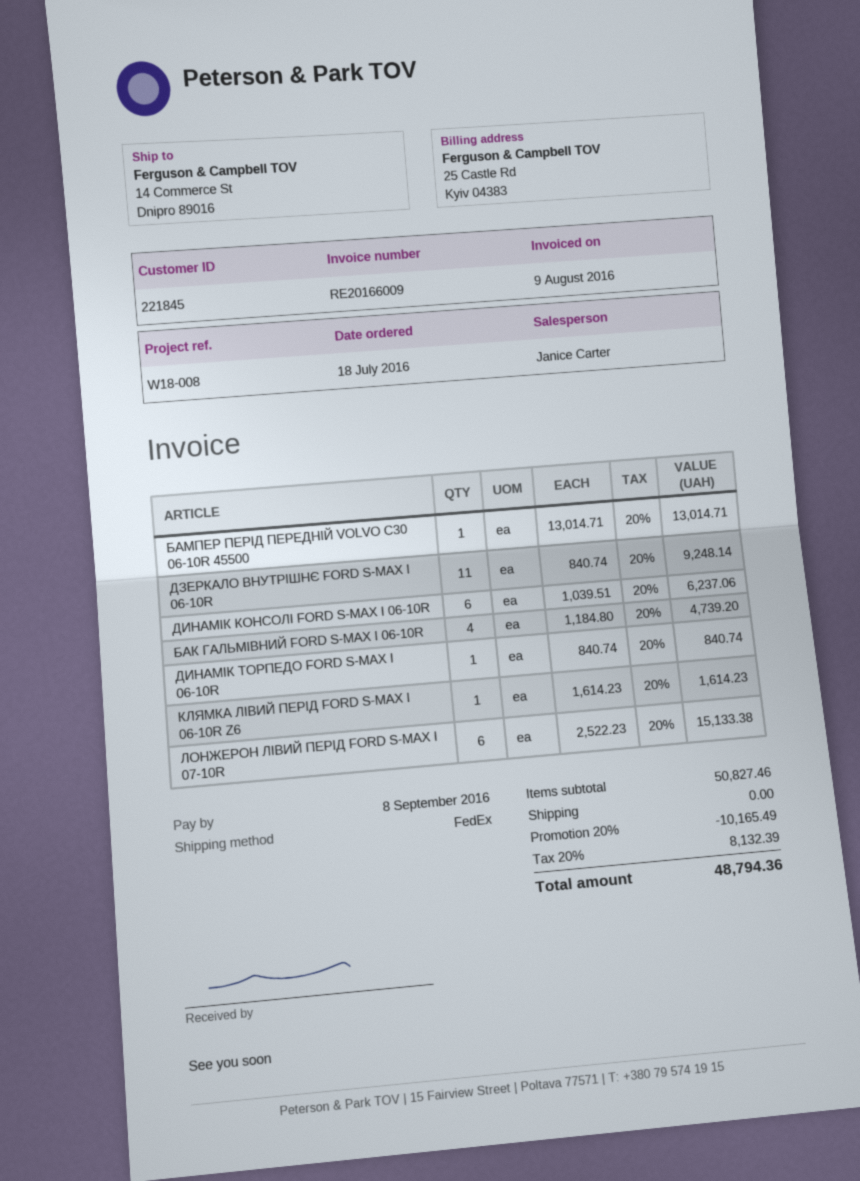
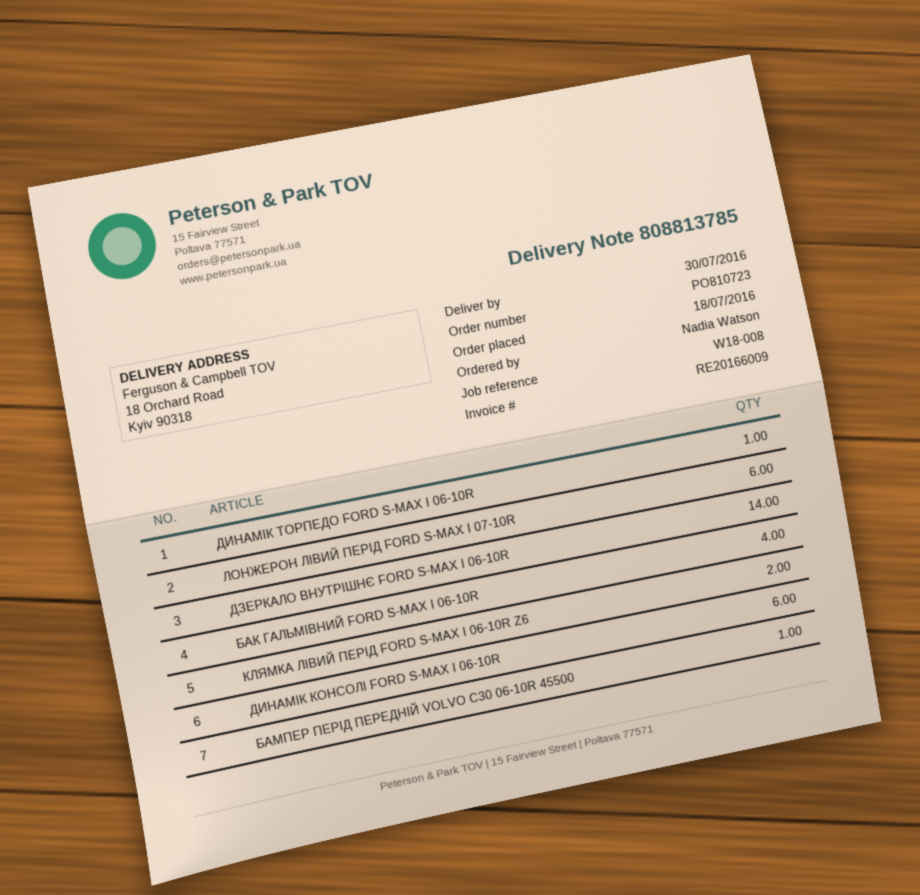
ship to: 14 Commerce St, Dnipro 89016 -> 18 Orchard Road, Kyiv 90318
ДЗЕРКАЛО ВНУТРІШНЄ FORD S-MAX I 06-10R: 11 -> 14
КЛЯМКА ЛІВИЙ ПЕРІД FORD S-MAX I 06-10R Z6: 1 -> 2

